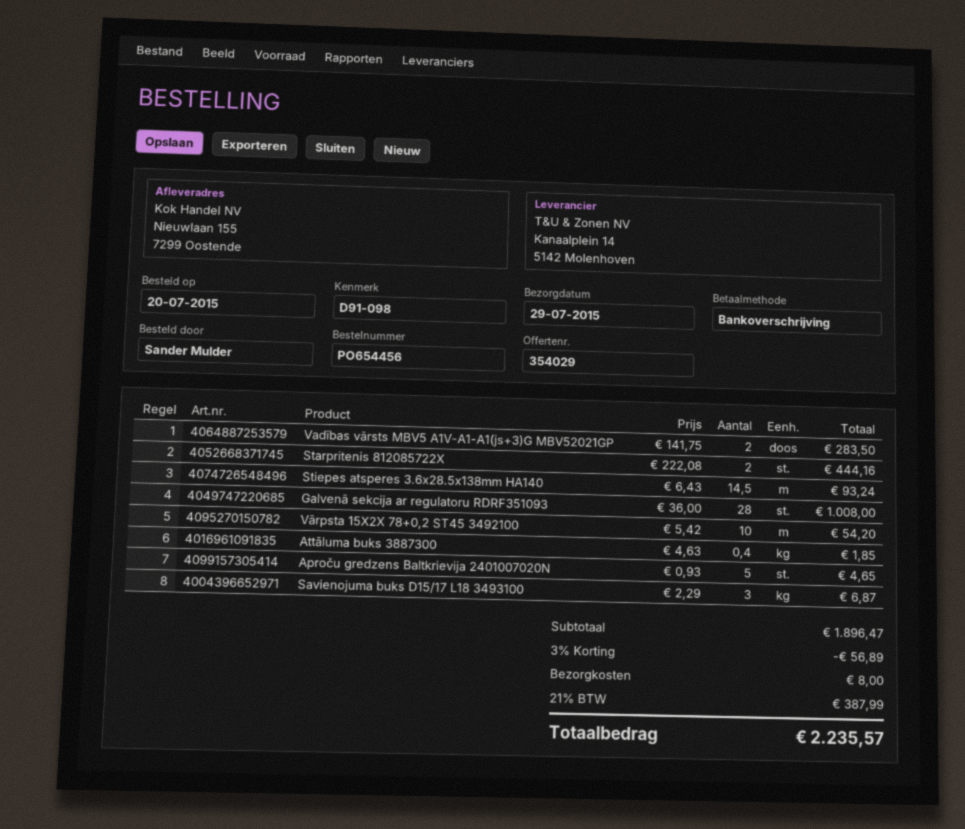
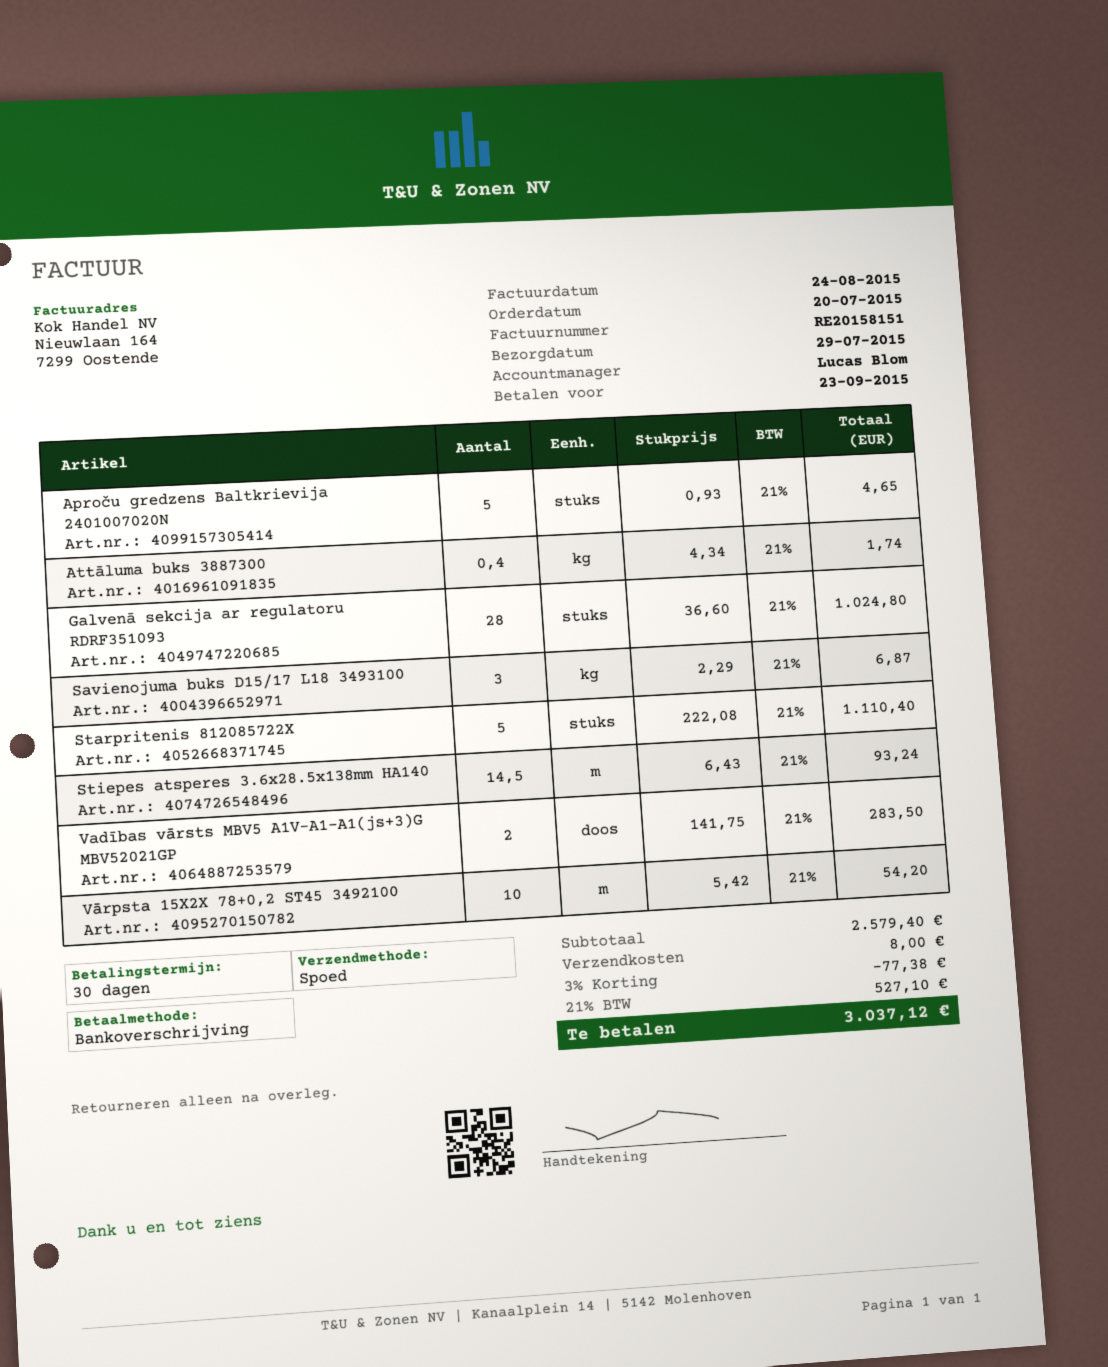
Starpritenis 812085722X: 2 x 222.08 = 444.16 -> 5 x 222.08 = 1110.40
Galvenā sekcija ar regulatoru RDRF351093: 28 x 36.00 = 1008.00 -> 28 x 36.60 = 1024.80
Attāluma buks 3887300: 0.4 x 4.63 = 1.85 -> 0.4 x 4.34 = 1.74
subtotal: 1896.47 -> 2579.40
discount: 3% = 56.89 -> 3% = 77.38
tax: 21% = 387.99 -> 21% = 527.10
total: 2235.57 -> 3037.12

